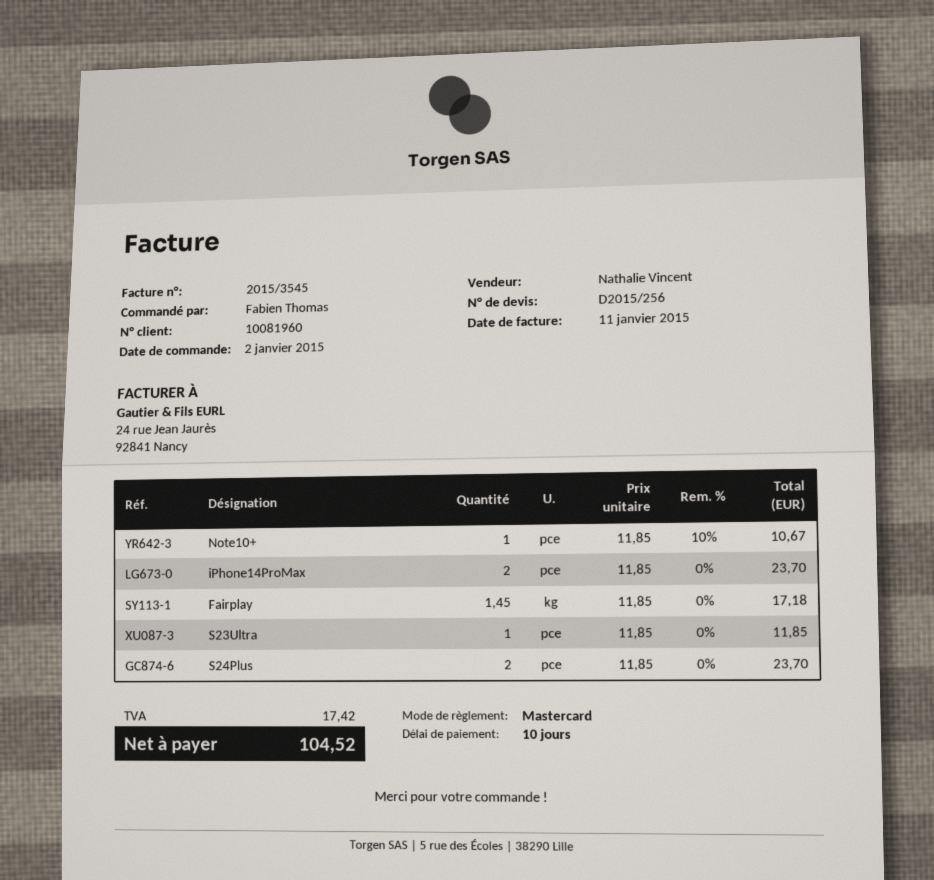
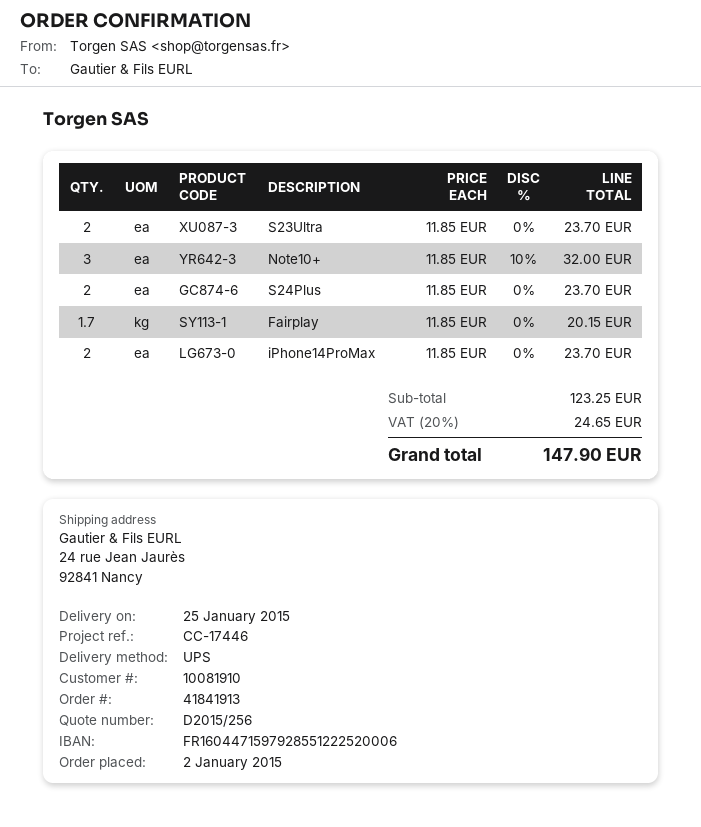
customer number: 10081960 -> 10081910
Note10+: 1 x 11.85 - 10% = 10.67 -> 3 x 11.85 - 10% = 32.00
Fairplay: 1.45 x 11.85 = 17.18 -> 1.7 x 11.85 = 20.15
S23Ultra: 1 x 11.85 = 11.85 -> 2 x 11.85 = 23.70
tax: 17.42 -> 24.65
total: 104.52 -> 147.90

